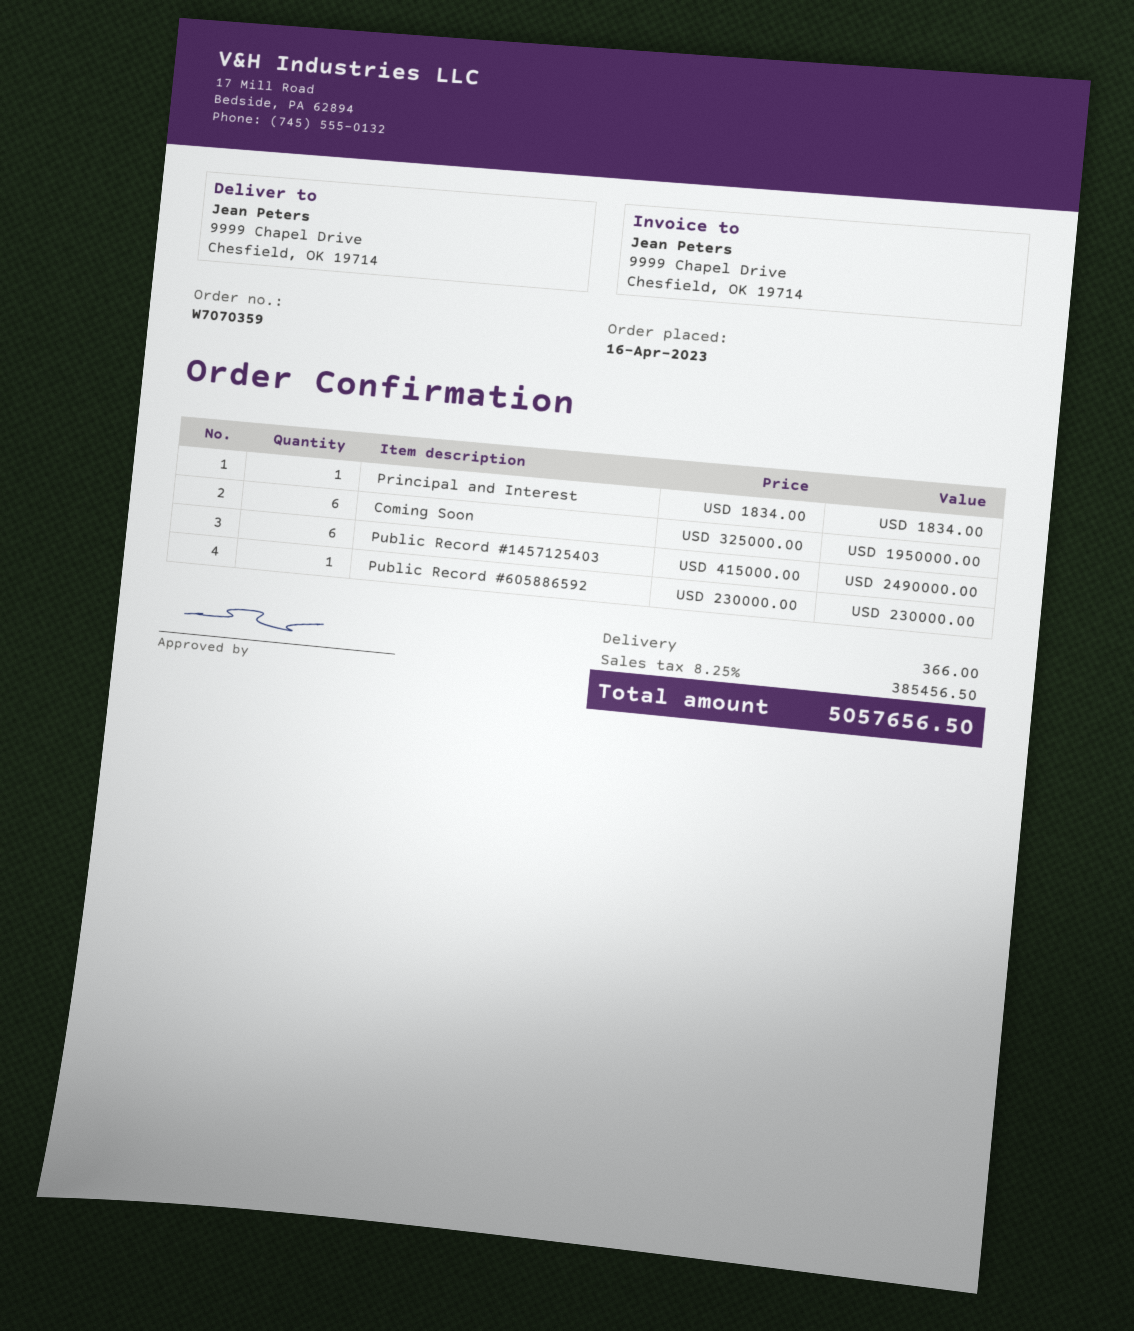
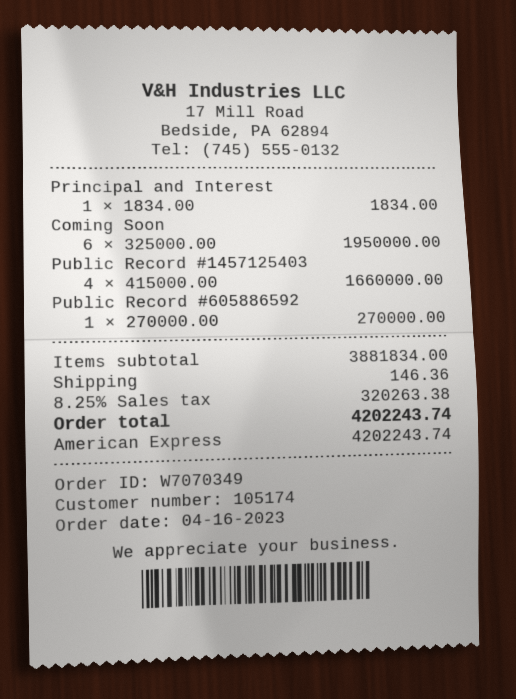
order number: W7070359 -> W7070349
Public Record #1457125403: 6 x 415000.00 = 2490000.00 -> 4 x 415000.00 = 1660000.00
Public Record #605886592: 1 x 230000.00 = 230000.00 -> 1 x 270000.00 = 270000.00
shipping: 366.00 -> 146.36
tax: 8.25% = 385456.50 -> 8.25% = 320263.38
total: 5057656.50 -> 4202243.74

